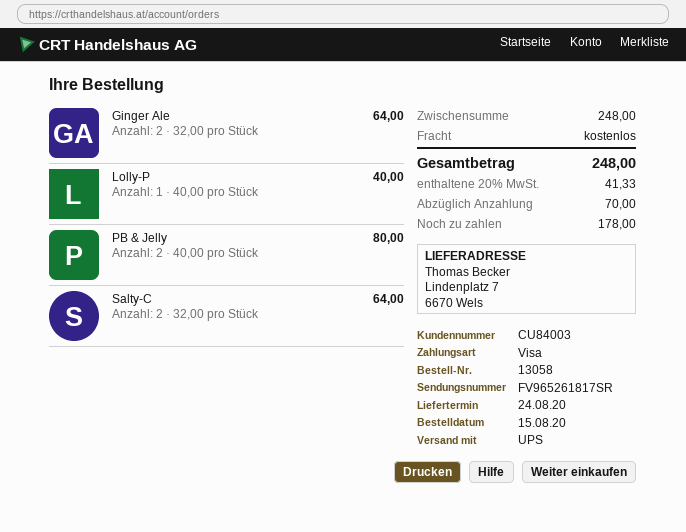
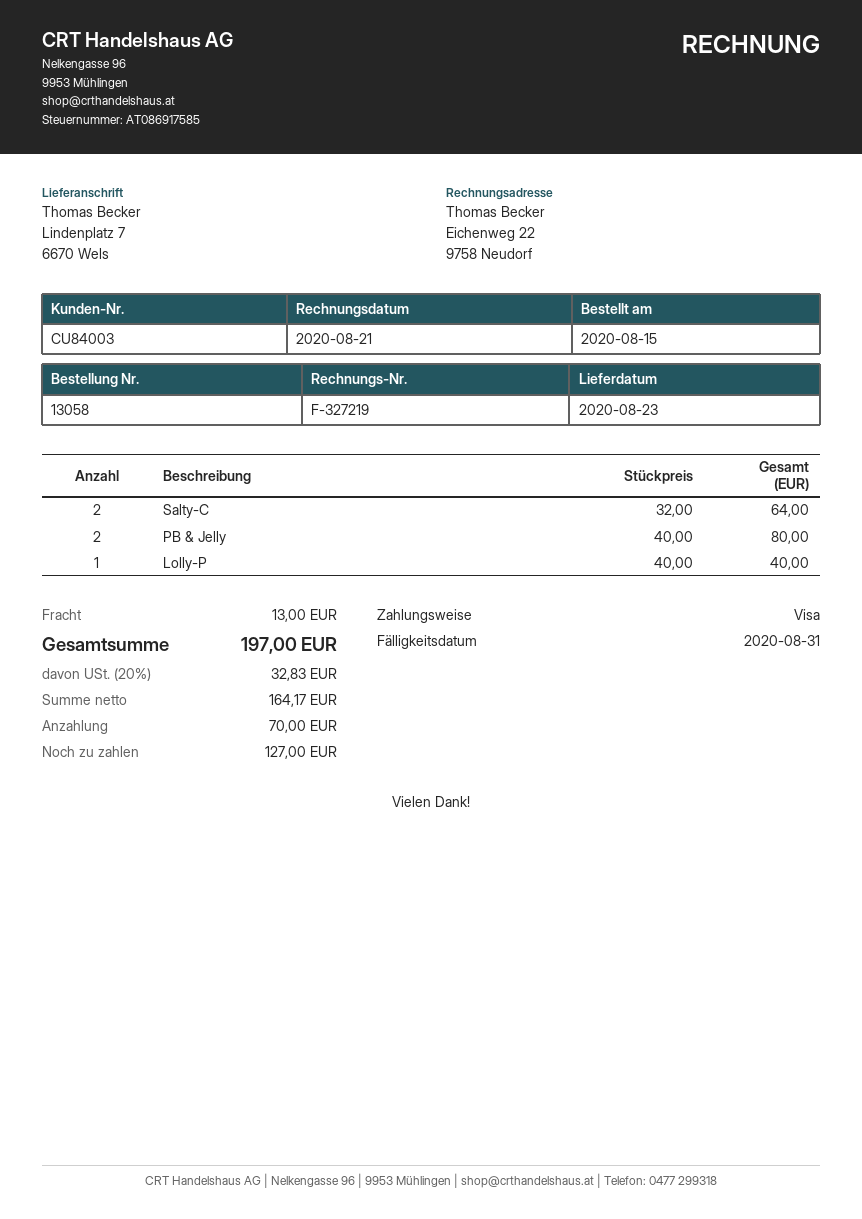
delivery date: 2020-08-24 -> 2020-08-23
Ginger Ale: 2 x 32.00 = 64.00 -> none
shipping: 0.00 -> 13.00
tax: 20% = 41.33 -> 20% = 32.83
total: 248.00 -> 197.00
balance: 178.00 -> 127.00

